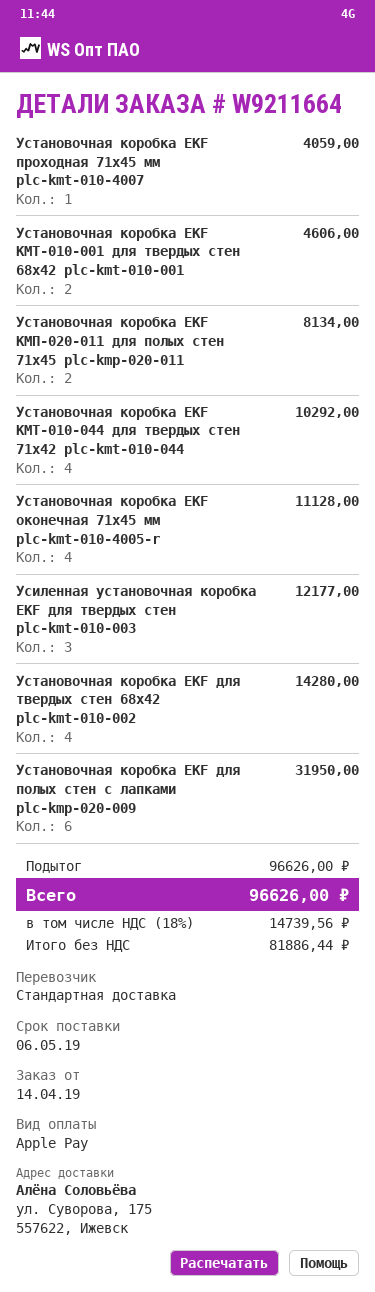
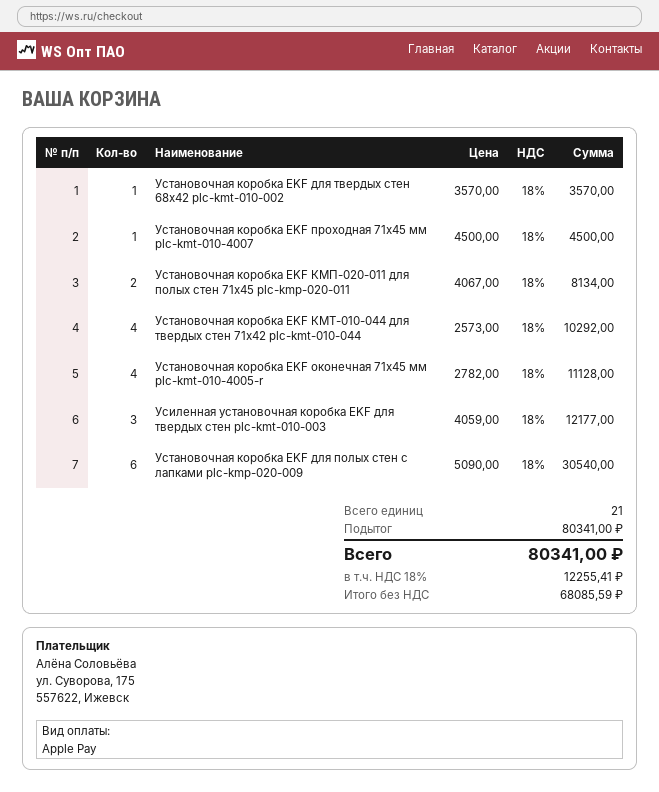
Установочная коробка EKF проходная 71х45 мм plc-kmt-010-4007: 1 for 4059.00 -> 1 for 4500.00
Установочная коробка EKF КМТ-010-001 для твердых стен 68х42 plc-kmt-010-001: 2 for 4606.00 -> none
Установочная коробка EKF для твердых стен 68x42 plc-kmt-010-002: 4 for 14280.00 -> 1 for 3570.00
Установочная коробка EKF для полых стен с лапками plc-kmp-020-009: 6 for 31950.00 -> 6 for 30540.00
subtotal: 96626.00 -> 80341.00
net: 81886.44 -> 68085.59
tax: 18% = 14739.56 -> 18% = 12255.41
total: 96626.00 -> 80341.00

